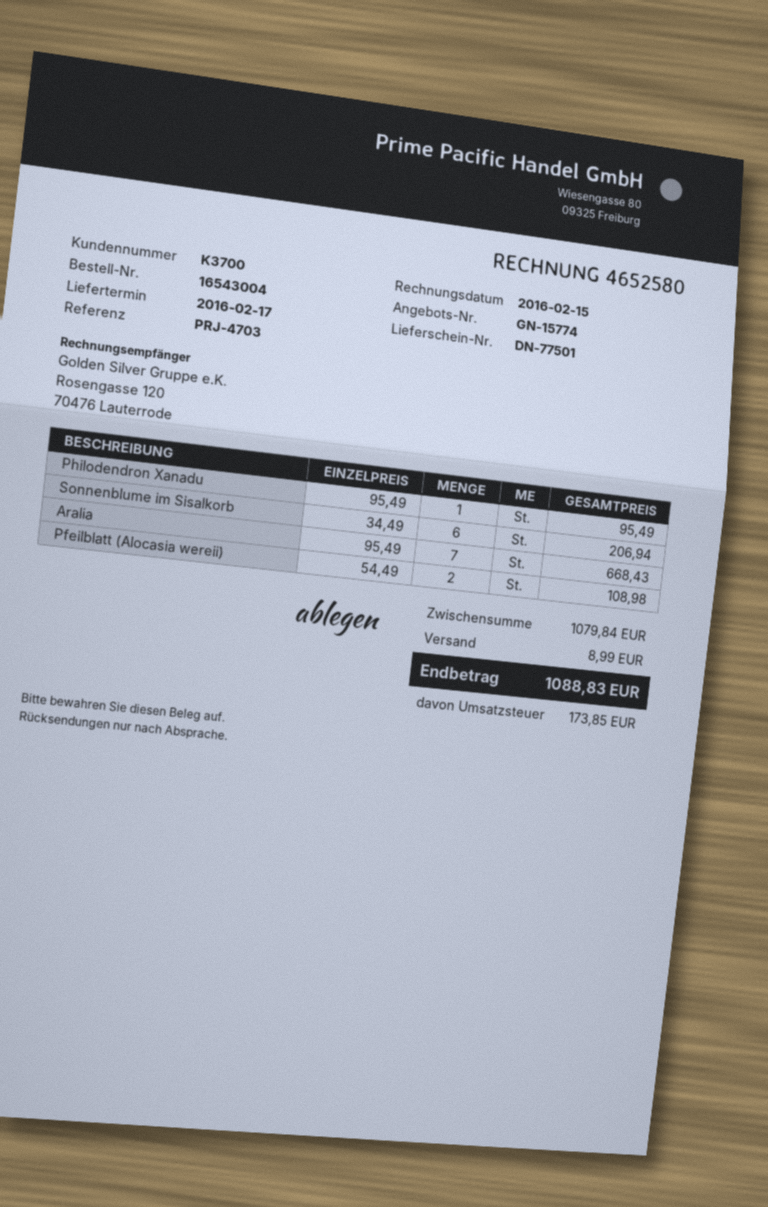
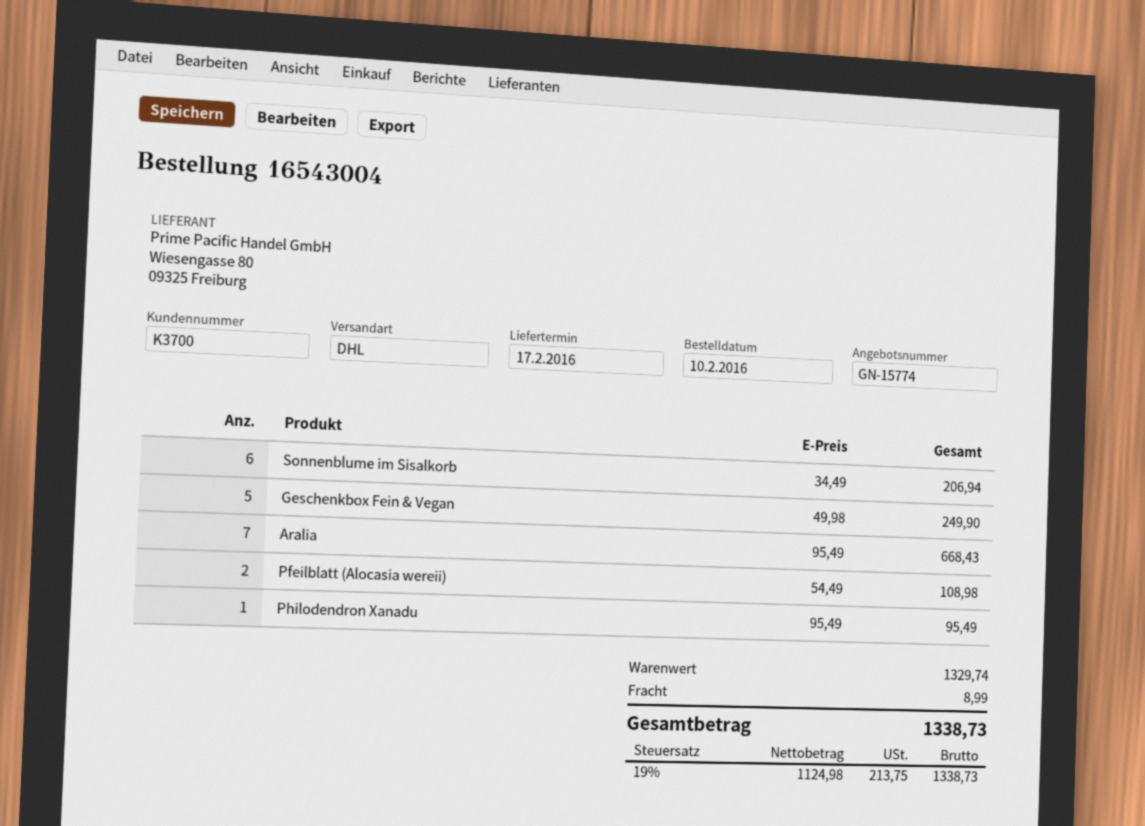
Geschenkbox Fein & Vegan: none -> 5 x 49.98 = 249.90
subtotal: 1079.84 -> 1329.74
tax: 173.85 -> 213.75
total: 1088.83 -> 1338.73

